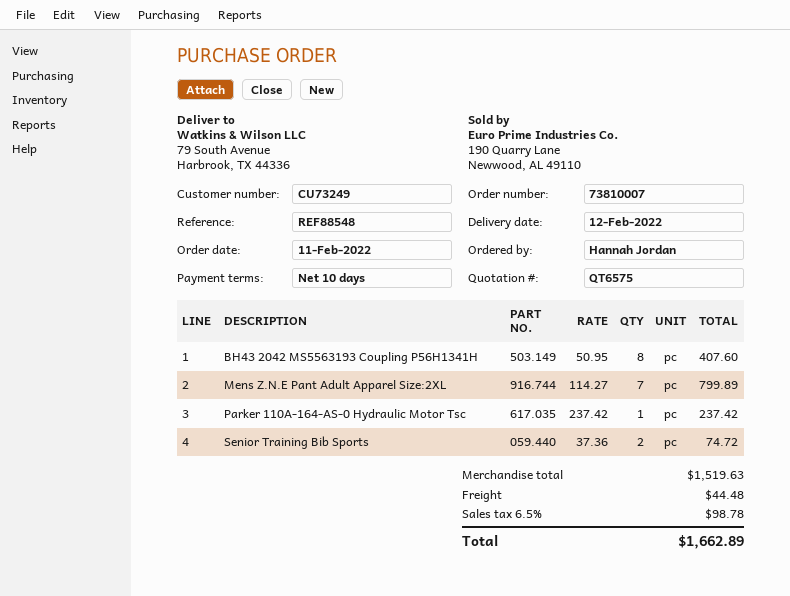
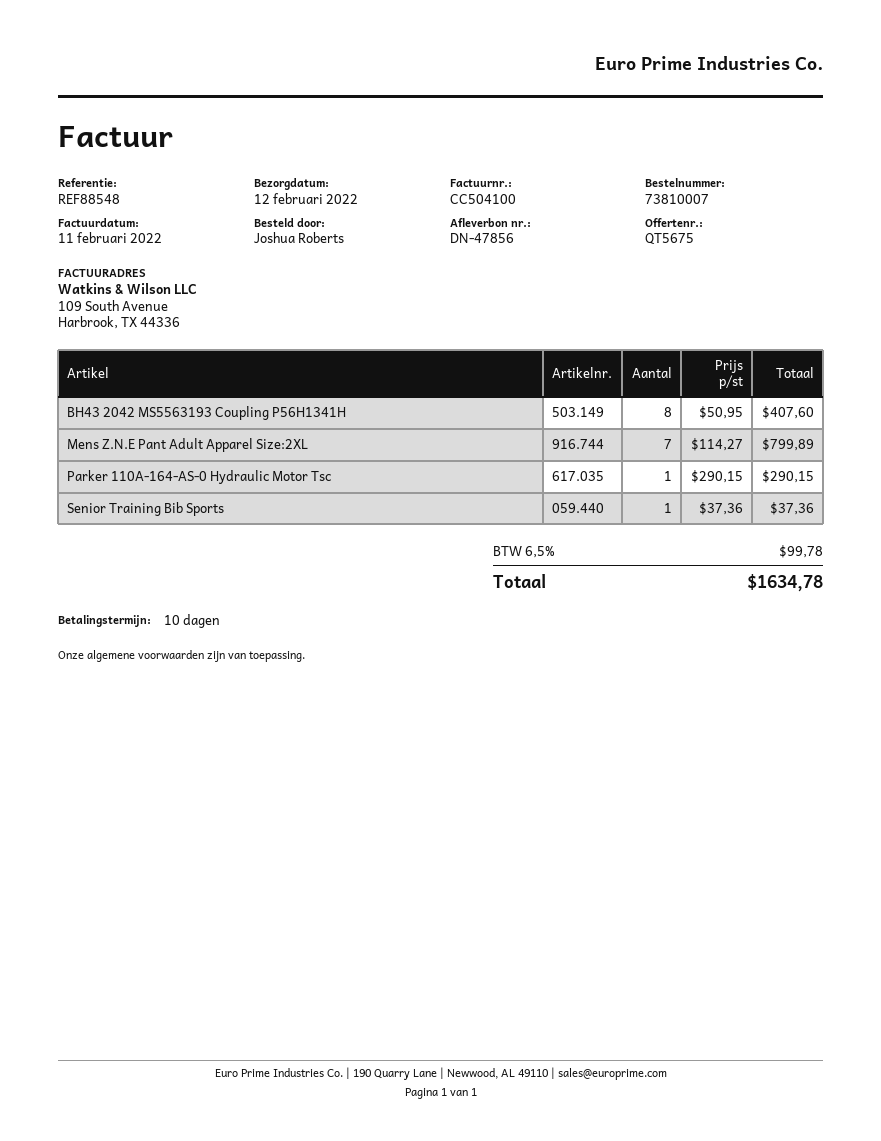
quote number: QT6575 -> QT5675
ordered by: Hannah Jordan -> Joshua Roberts
Parker 110A-164-AS-0 Hydraulic Motor Tsc: 1 x 237.42 = 237.42 -> 1 x 290.15 = 290.15
Senior Training Bib Sports: 2 x 37.36 = 74.72 -> 1 x 37.36 = 37.36
shipping: 44.48 -> none
tax: 6.5% = 98.78 -> 6.5% = 99.78
total: 1662.89 -> 1634.78

